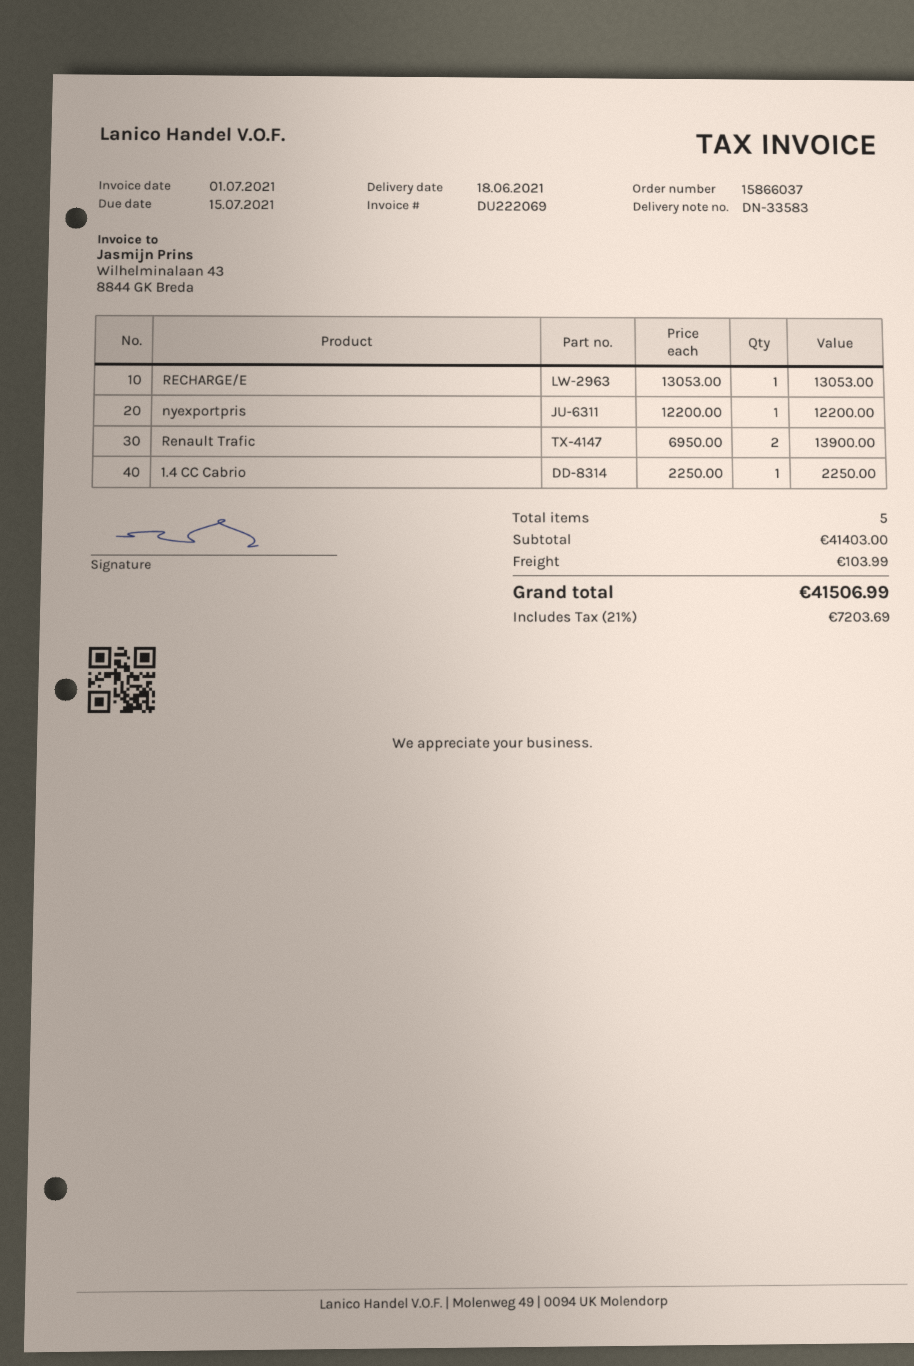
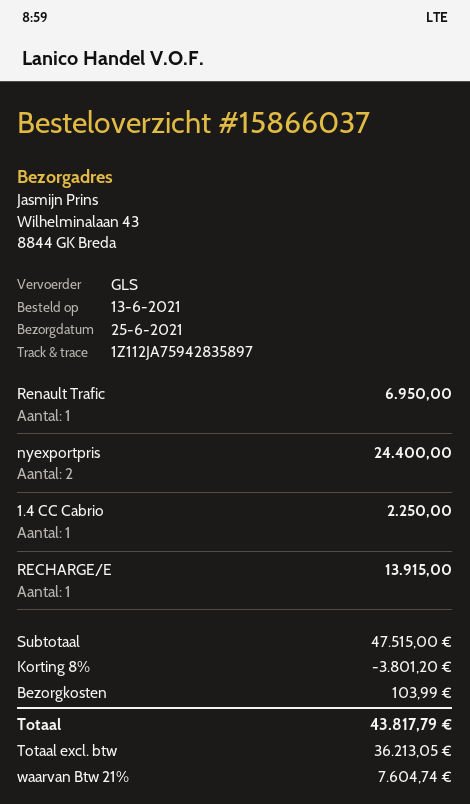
delivery date: 2021-06-18 -> 2021-06-25
RECHARGE/E: 1 for 13053.00 -> 1 for 13915.00
nyexportpris: 1 for 12200.00 -> 2 for 24400.00
Renault Trafic: 2 for 13900.00 -> 1 for 6950.00
subtotal: 41403.00 -> 47515.00
discount: none -> 8% = 3801.20
tax: 21% = 7203.69 -> 21% = 7604.74
total: 41506.99 -> 43817.79

